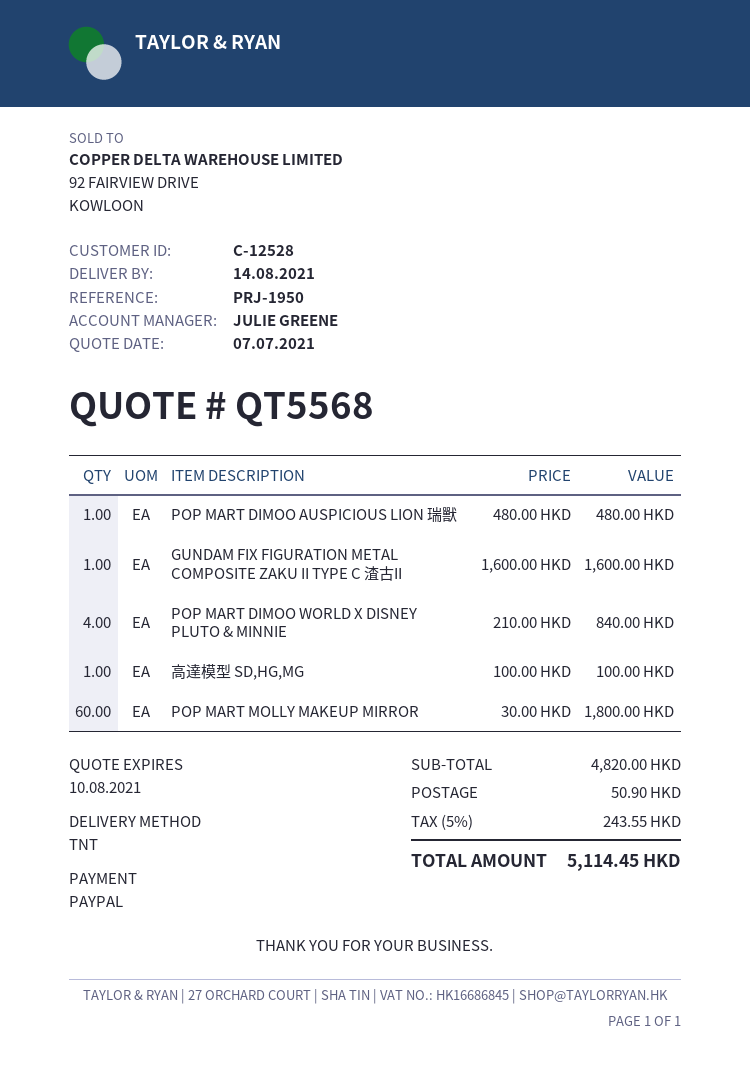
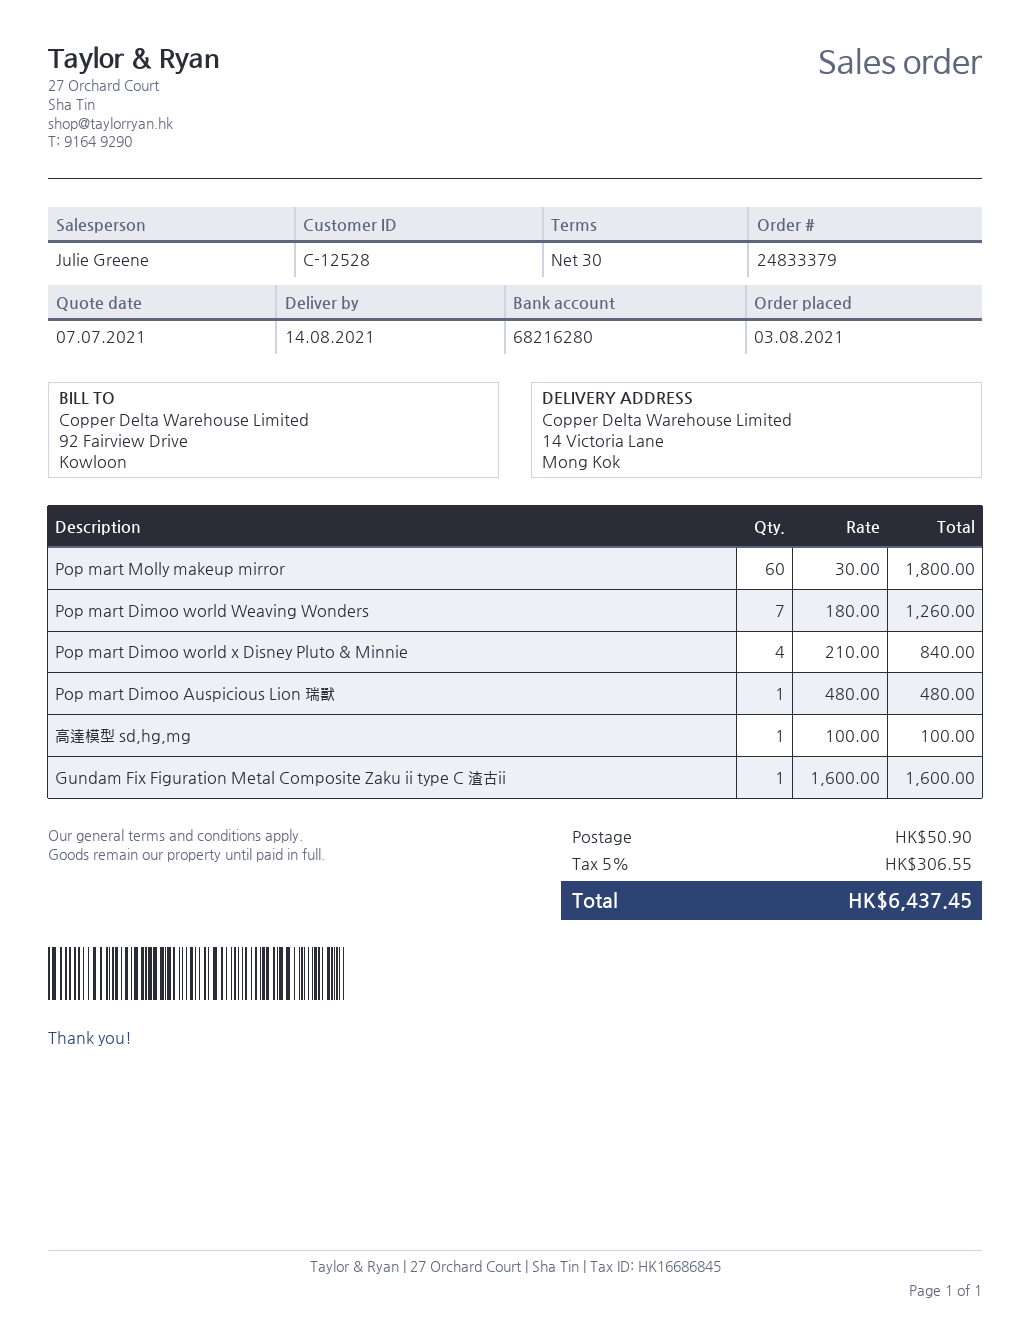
Pop mart Dimoo world Weaving Wonders: none -> 7 x 180.00 = 1260.00
tax: 5% = 243.55 -> 5% = 306.55
total: 5114.45 -> 6437.45

